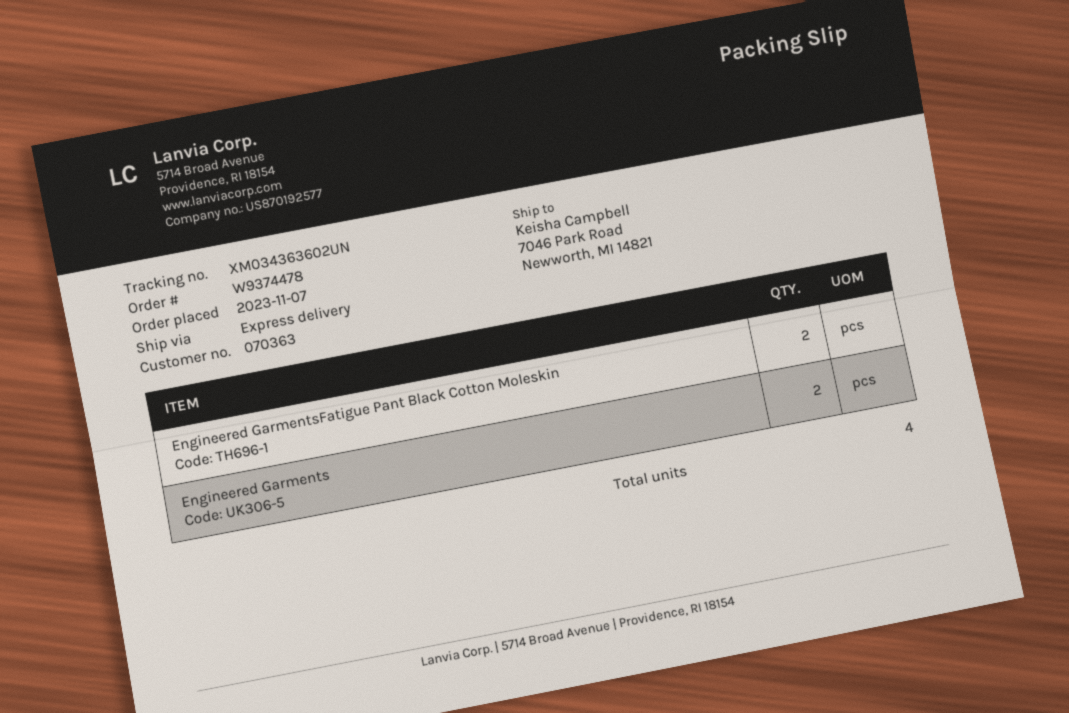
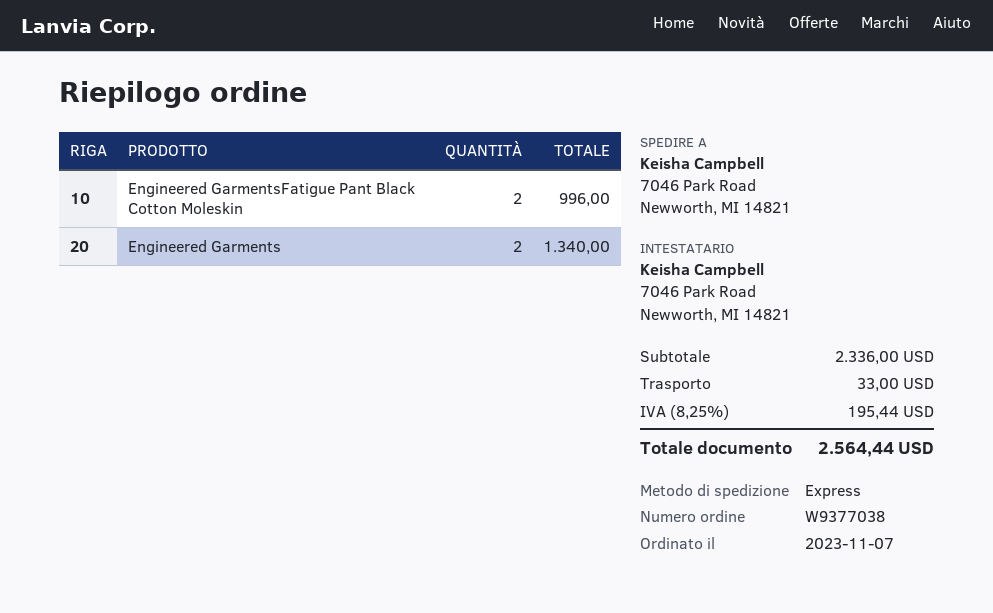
order number: W9374478 -> W9377038

